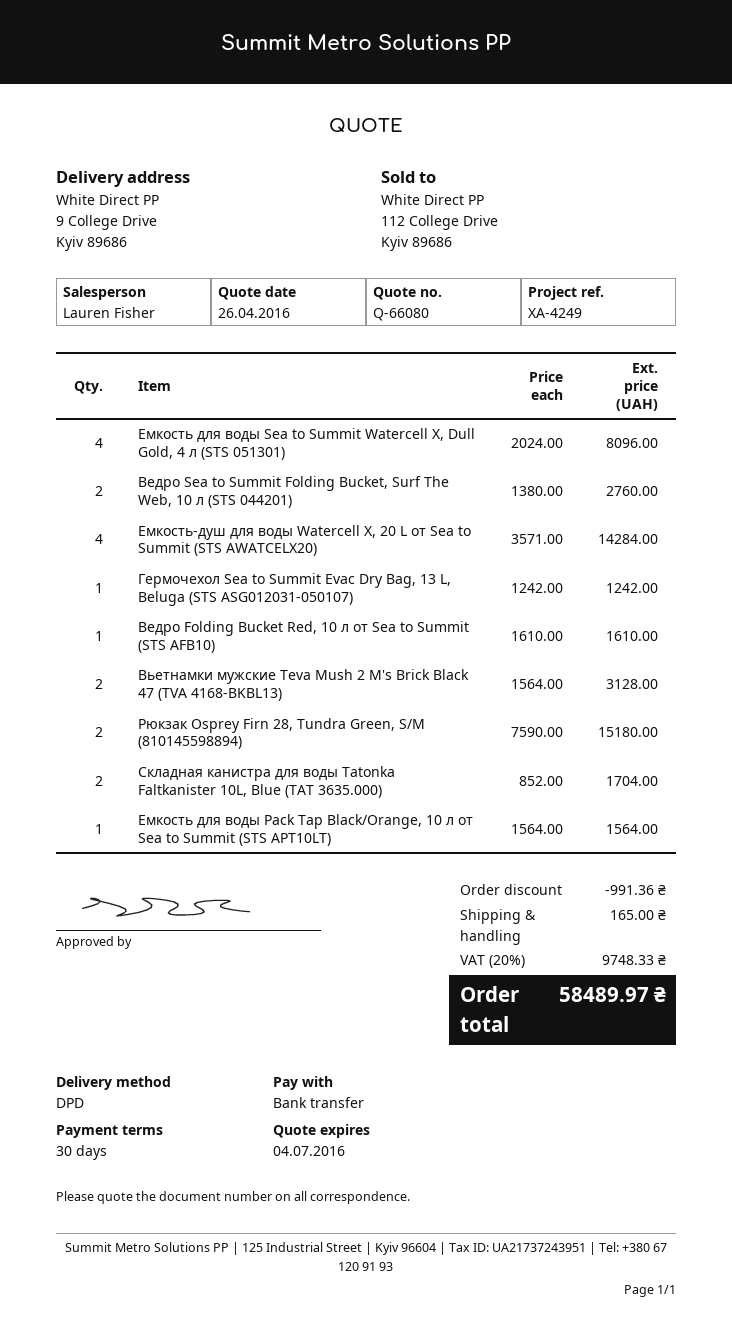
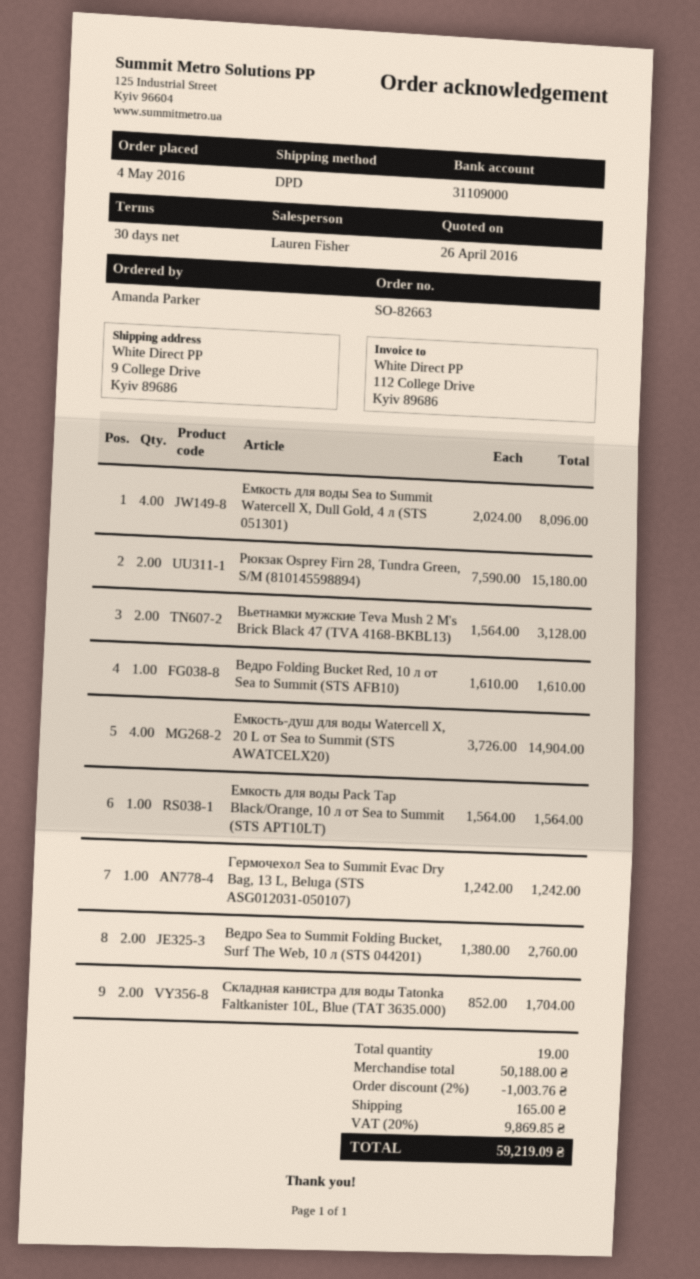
Емкость-душ для воды Watercell X, 20 L от Sea to Summit (STS AWATCELX20): 4 x 3571.00 = 14284.00 -> 4 x 3726.00 = 14904.00
discount: 991.36 -> 1003.76
tax: 20% = 9748.33 -> 20% = 9869.85
total: 58489.97 -> 59219.09

